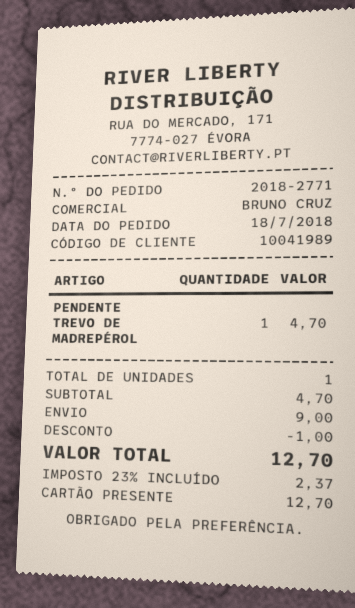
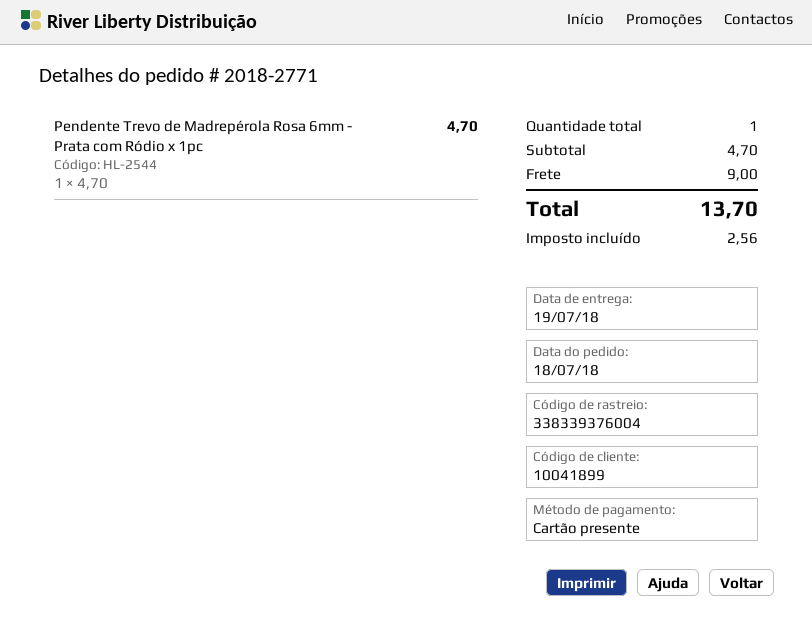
customer number: 10041989 -> 10041899
discount: 1.00 -> none
tax: 2.37 -> 2.56
total: 12.70 -> 13.70

